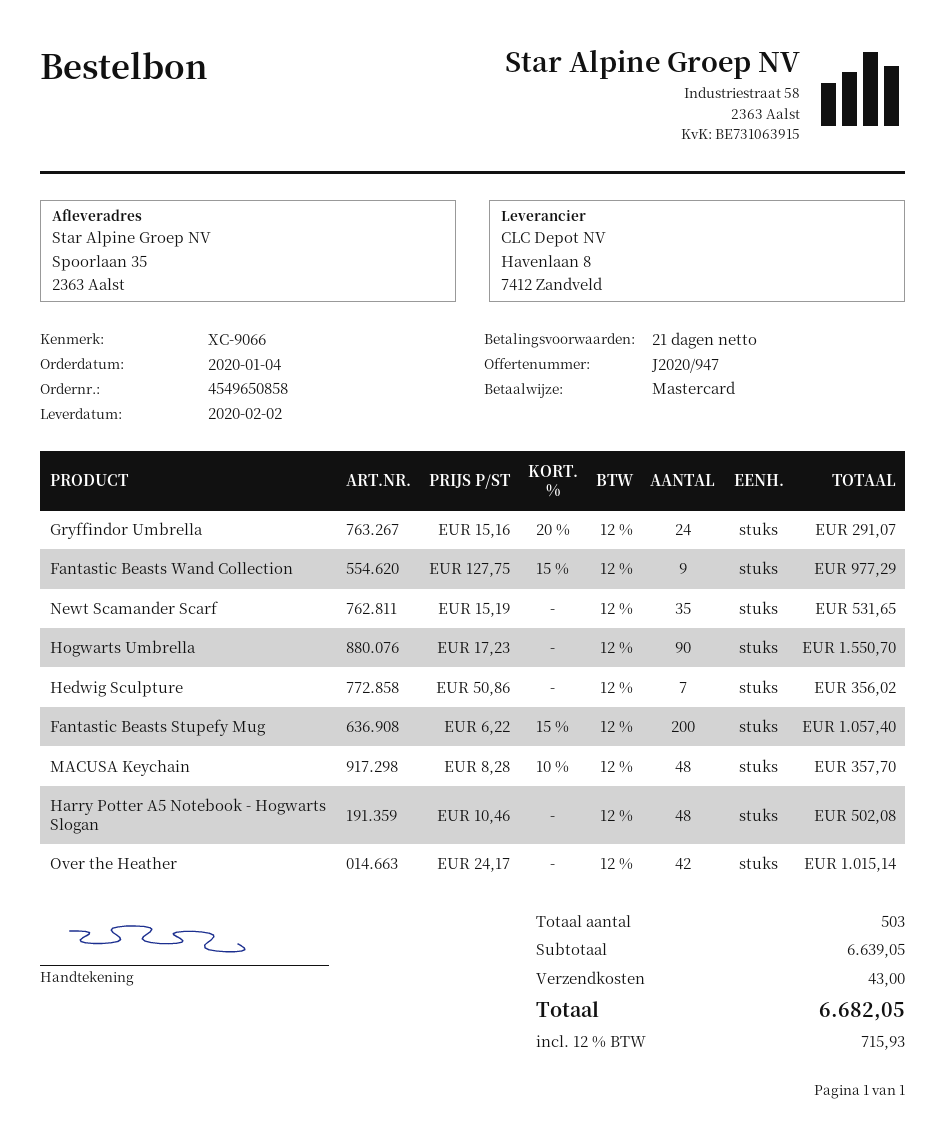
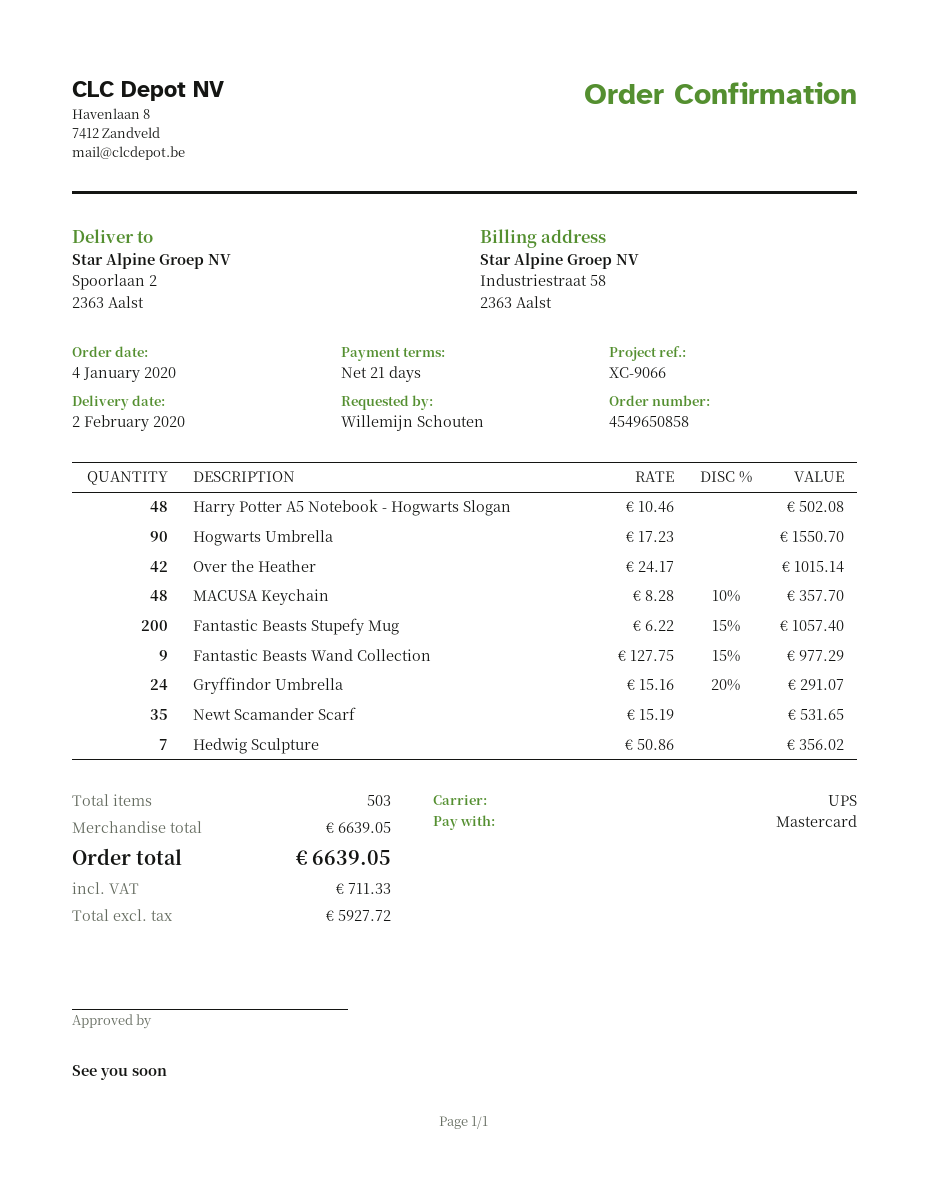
ship to: Spoorlaan 35, 2363 Aalst -> Spoorlaan 2, 2363 Aalst
shipping: 43.00 -> none
tax: 715.93 -> 711.33
total: 6682.05 -> 6639.05

